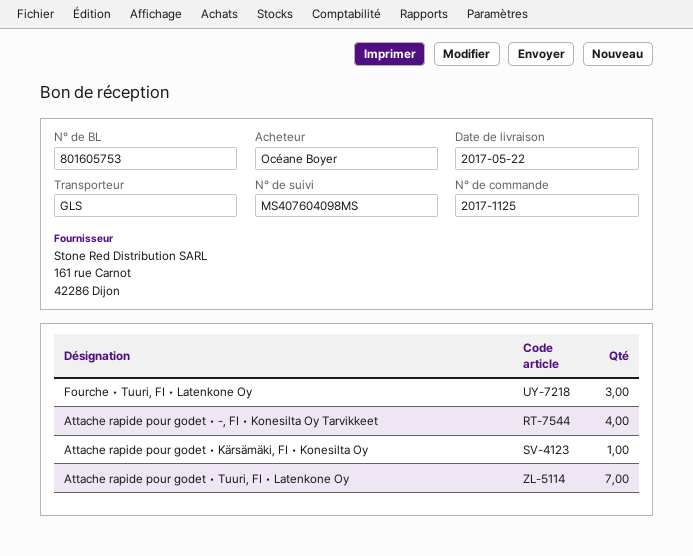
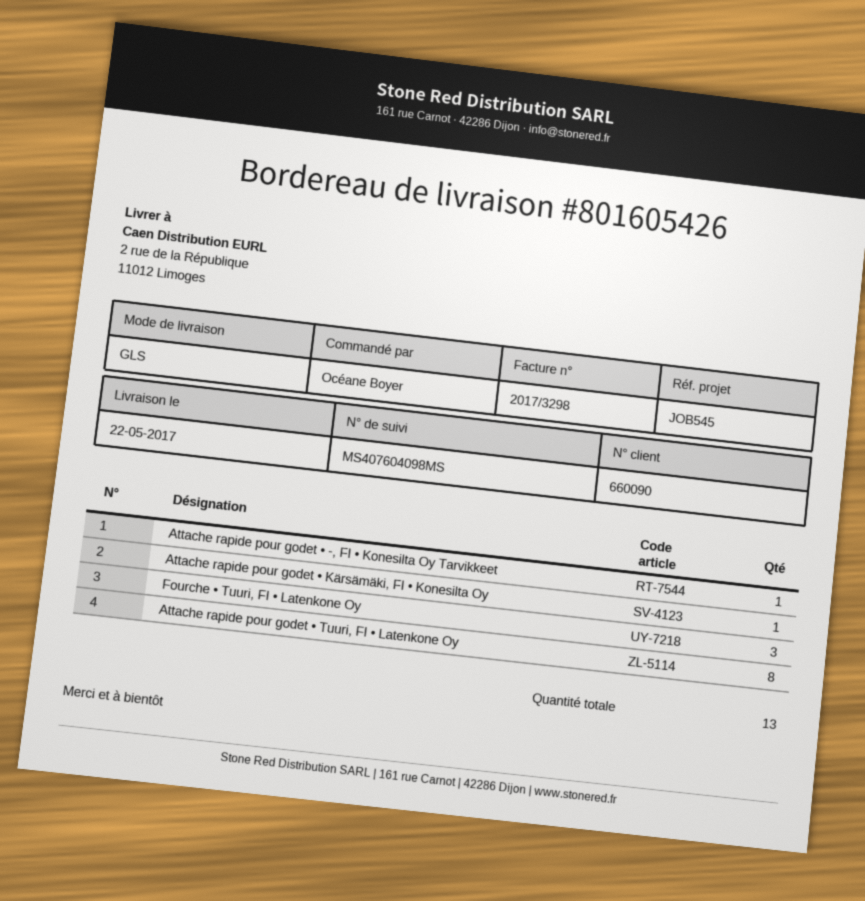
delivery note number: 801605753 -> 801605426
Attache rapide pour godet • -, FI • Konesilta Oy Tarvikkeet: 4 -> 1
Attache rapide pour godet • Tuuri, FI • Latenkone Oy: 7 -> 8

